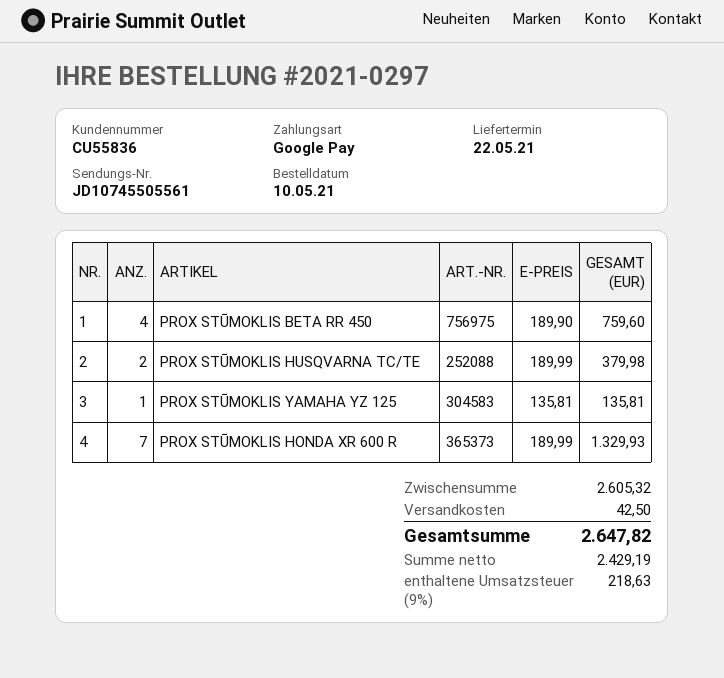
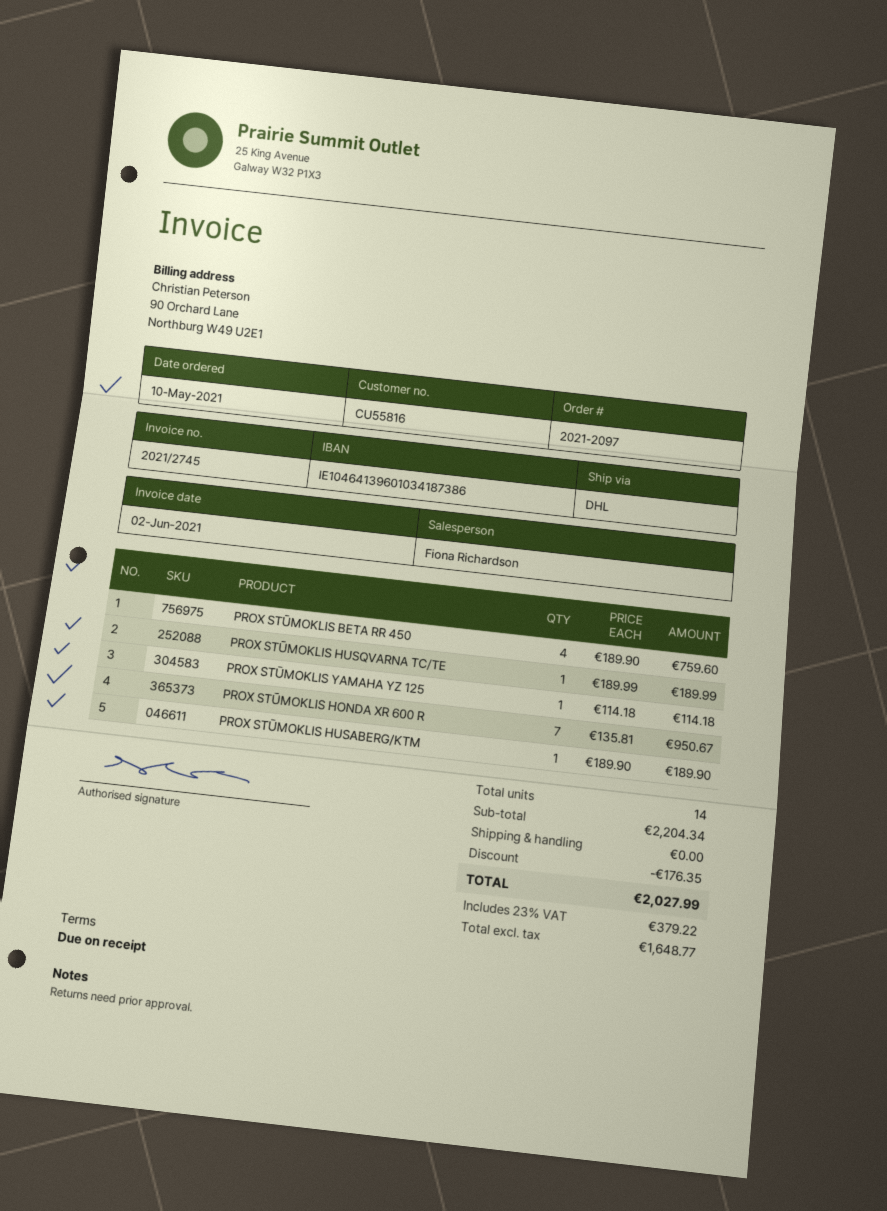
order number: 2021-0297 -> 2021-2097
customer number: CU55836 -> CU55816
PROX STŪMOKLIS HUSQVARNA TC/TE: 2 x 189.99 = 379.98 -> 1 x 189.99 = 189.99
PROX STŪMOKLIS YAMAHA YZ 125: 1 x 135.81 = 135.81 -> 1 x 114.18 = 114.18
PROX STŪMOKLIS HONDA XR 600 R: 7 x 189.99 = 1329.93 -> 7 x 135.81 = 950.67
PROX STŪMOKLIS HUSABERG/KTM: none -> 1 x 189.90 = 189.90
subtotal: 2605.32 -> 2204.34
discount: none -> 176.35
shipping: 42.50 -> 0.00
net: 2429.19 -> 1648.77
tax: 9% = 218.63 -> 23% = 379.22
total: 2647.82 -> 2027.99

